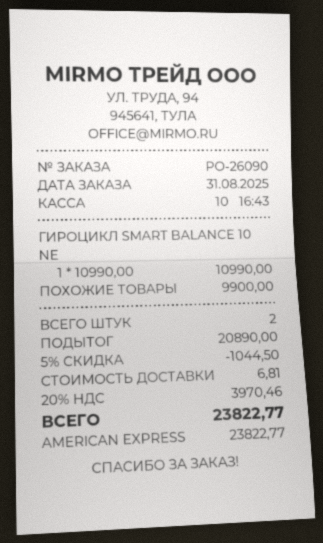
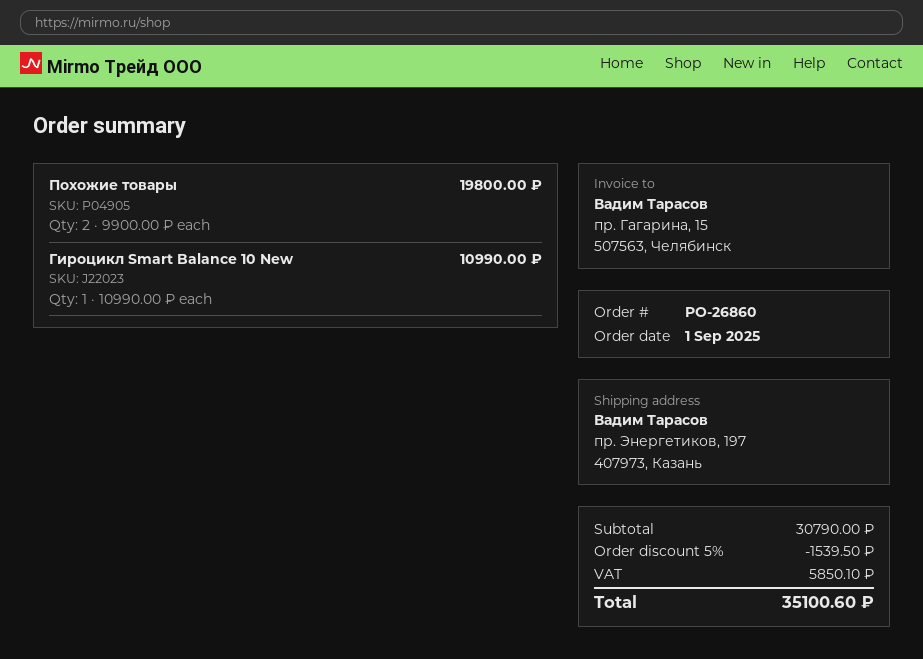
order number: PO-26090 -> PO-26860
order date: 2025-08-31 -> 2025-09-01
ПОХОЖИЕ ТОВАРЫ: 1 x 9900.00 = 9900.00 -> 2 x 9900.00 = 19800.00
subtotal: 20890.00 -> 30790.00
discount: 5% = 1044.50 -> 5% = 1539.50
shipping: 6.81 -> none
tax: 3970.46 -> 5850.10
total: 23822.77 -> 35100.60

